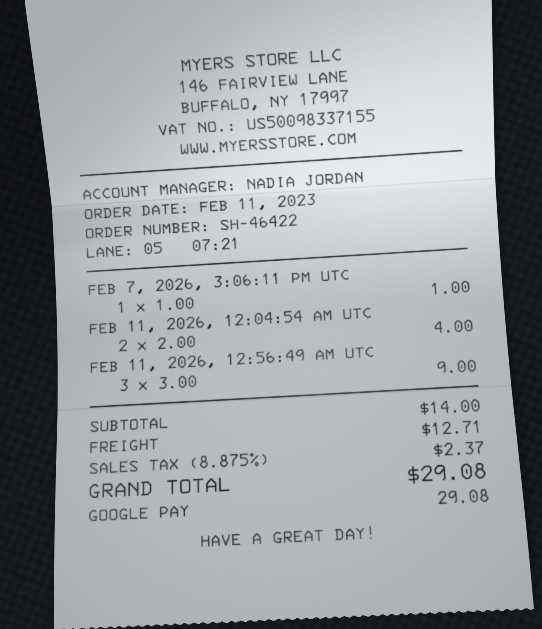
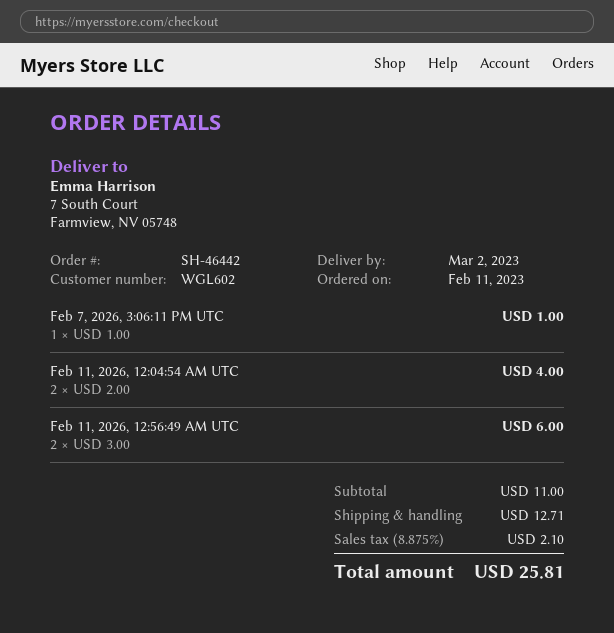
order number: SH-46422 -> SH-46442
FEB 11, 2026, 12:56:49 AM UTC: 3 x 3.00 = 9.00 -> 2 x 3.00 = 6.00
subtotal: 14.00 -> 11.00
tax: 8.875% = 2.37 -> 8.875% = 2.10
total: 29.08 -> 25.81

